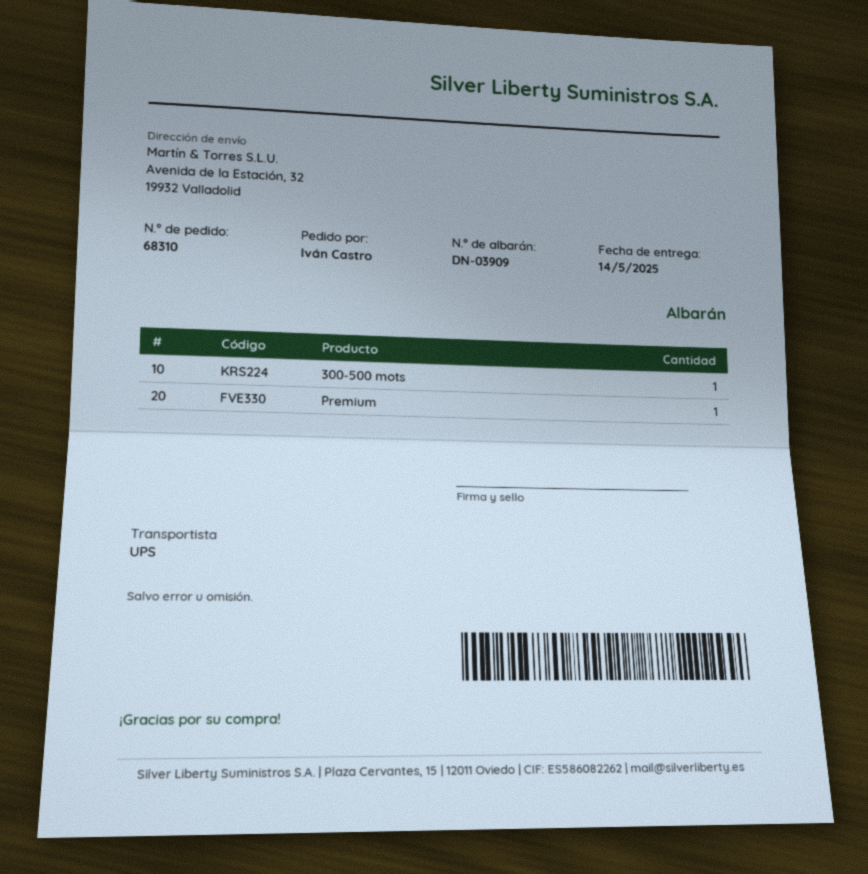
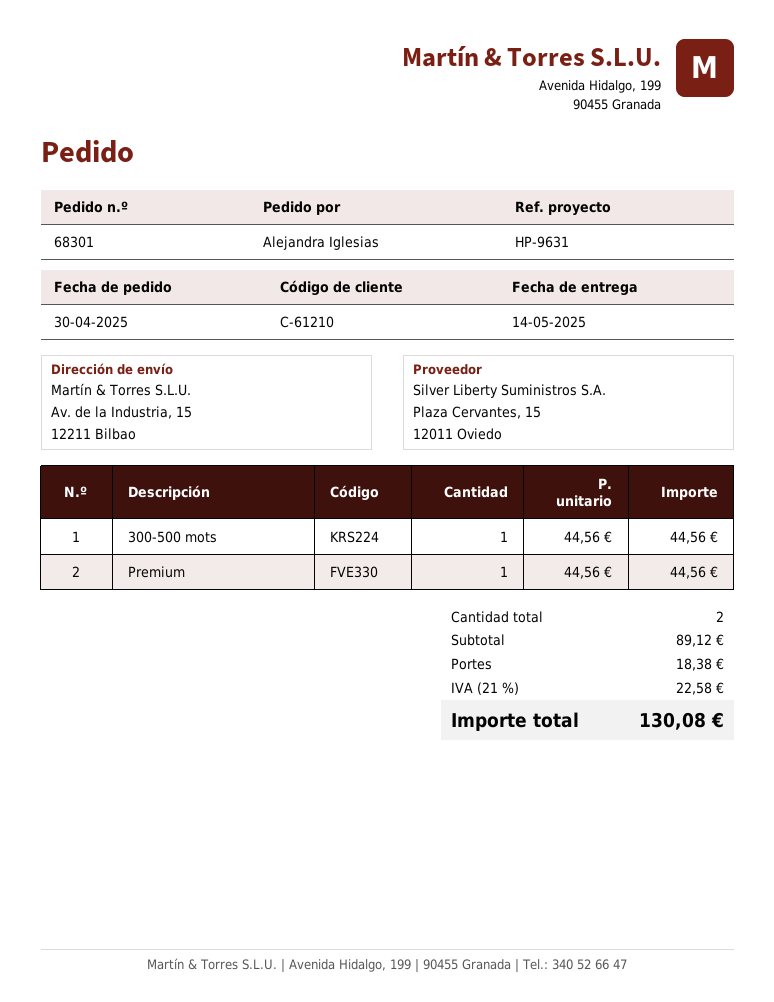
order number: 68310 -> 68301
ordered by: Iván Castro -> Alejandra Iglesias
ship to: Avenida de la Estación, 32, 19932 Valladolid -> Av. de la Industria, 15, 12211 Bilbao

